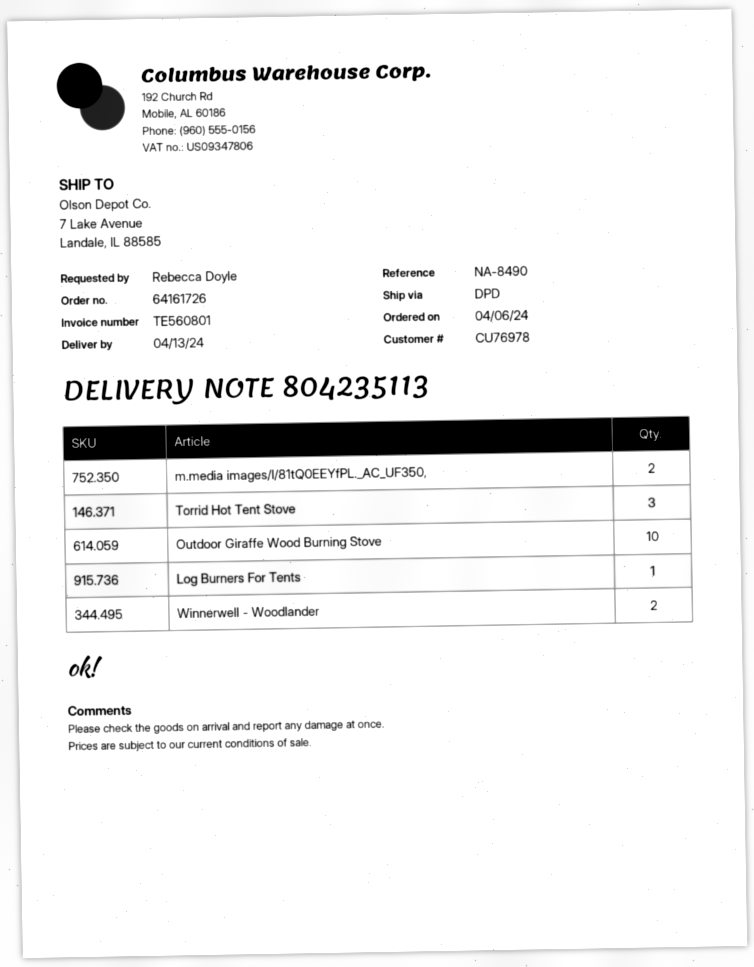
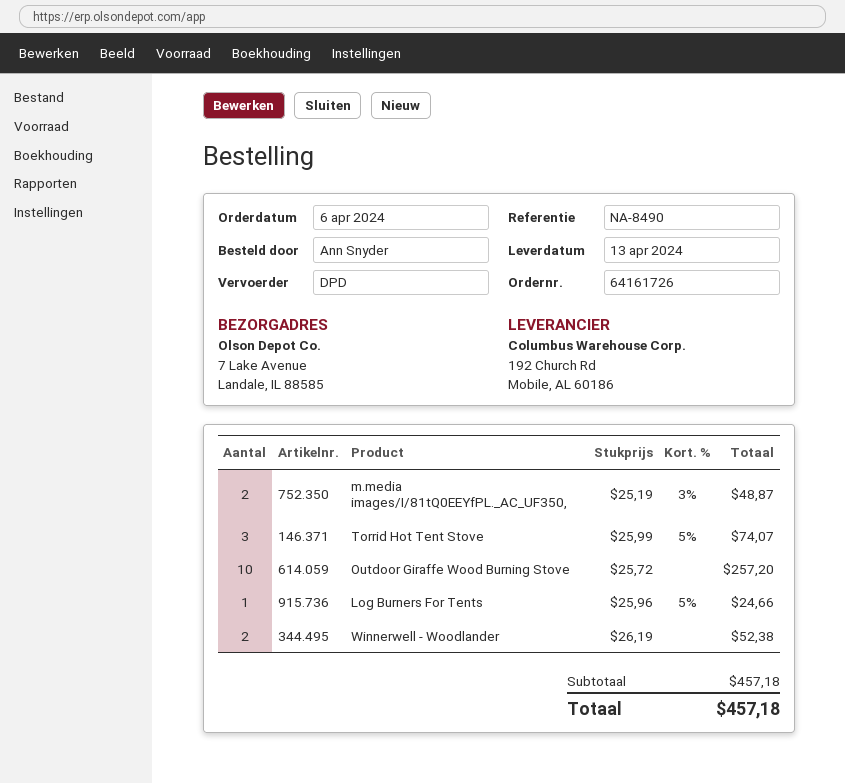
ordered by: Rebecca Doyle -> Ann Snyder

